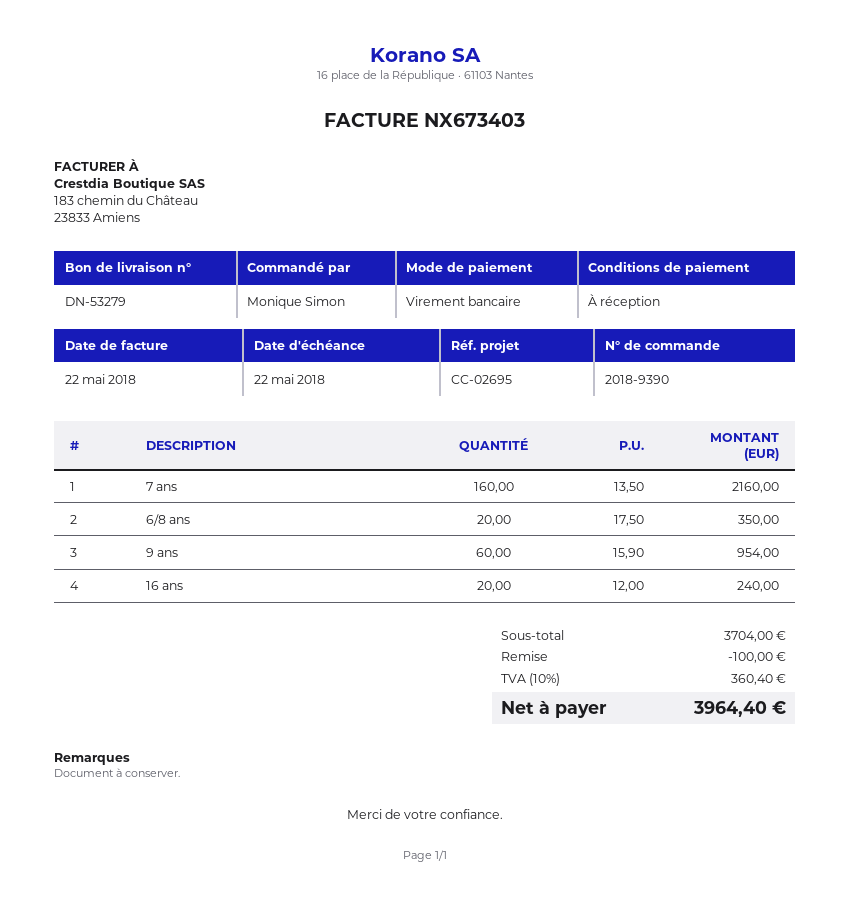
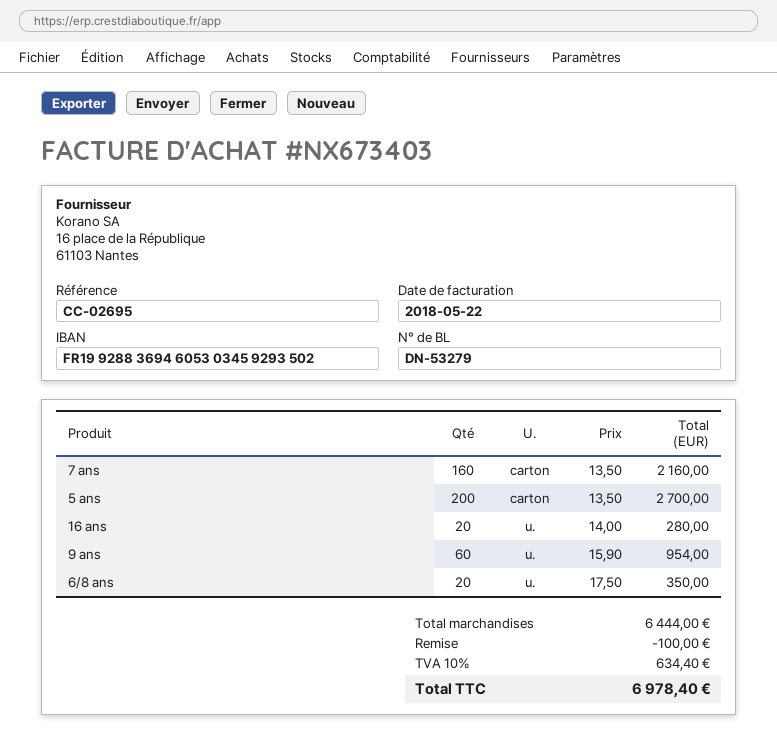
16 ans: 20 x 12.00 = 240.00 -> 20 x 14.00 = 280.00
5 ans: none -> 200 x 13.50 = 2700.00
subtotal: 3704.00 -> 6444.00
tax: 10% = 360.40 -> 10% = 634.40
total: 3964.40 -> 6978.40

